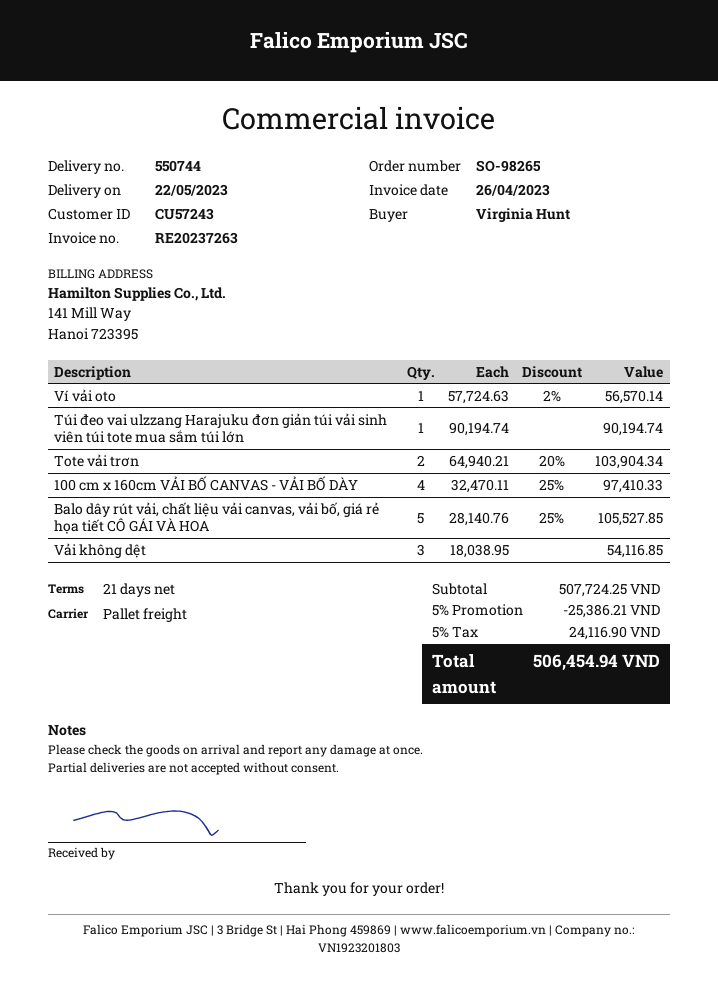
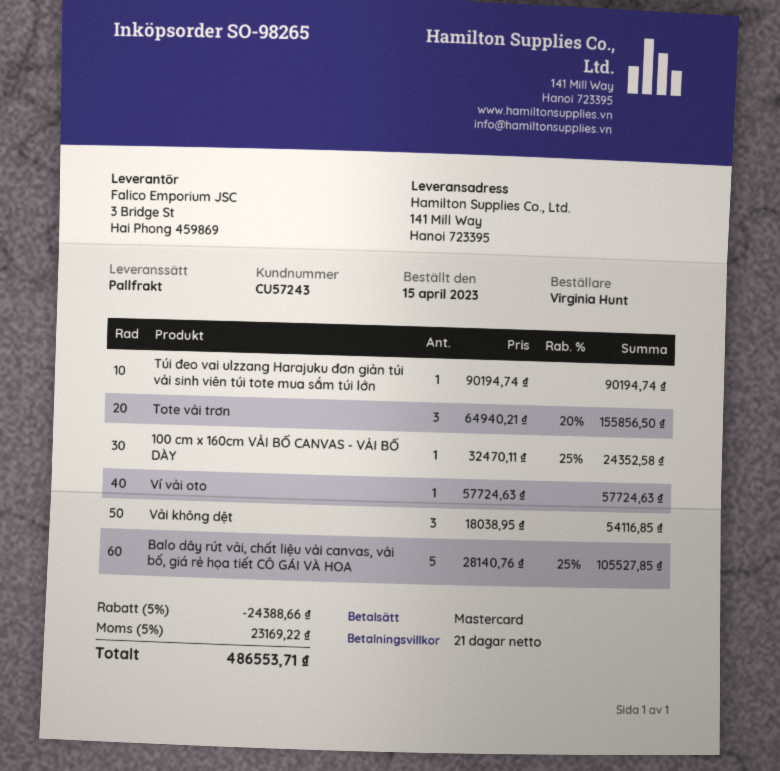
Ví vải oto: 1 x 57724.63 - 2% = 56570.14 -> 1 x 57724.63 = 57724.63
Tote vải trơn: 2 x 64940.21 - 20% = 103904.34 -> 3 x 64940.21 - 20% = 155856.50
100 cm x 160cm VẢI BỐ CANVAS - VẢI BỐ DÀY: 4 x 32470.11 - 25% = 97410.33 -> 1 x 32470.11 - 25% = 24352.58
discount: 5% = 25386.21 -> 5% = 24388.66
tax: 5% = 24116.90 -> 5% = 23169.22
total: 506454.94 -> 486553.71

